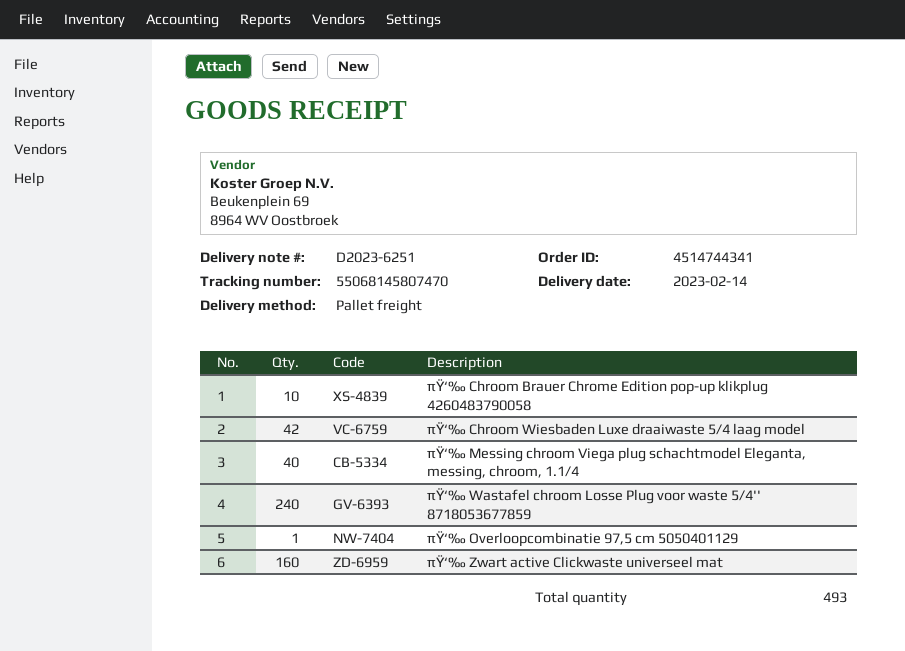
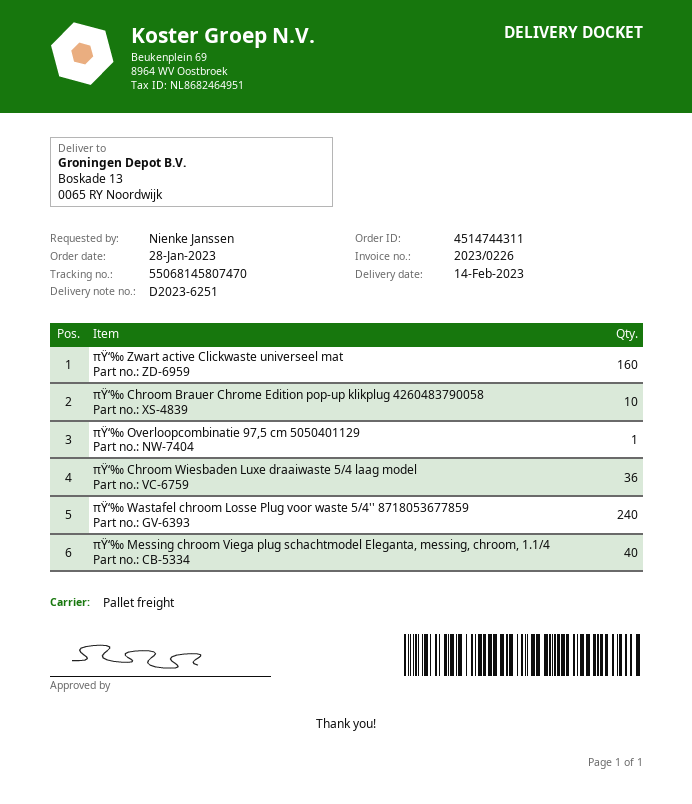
order number: 4514744341 -> 4514744311
πŸ‘‰ Chroom Wiesbaden Luxe draaiwaste 5/4 laag model: 42 -> 36

